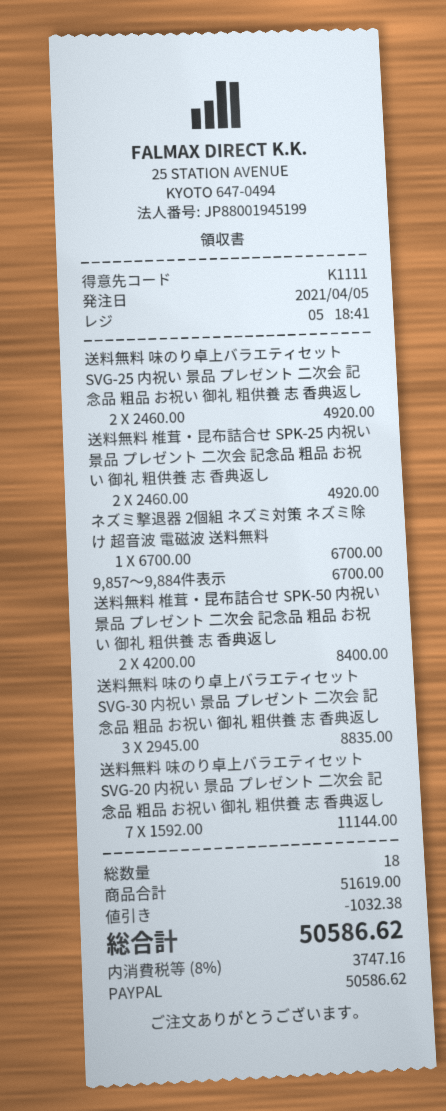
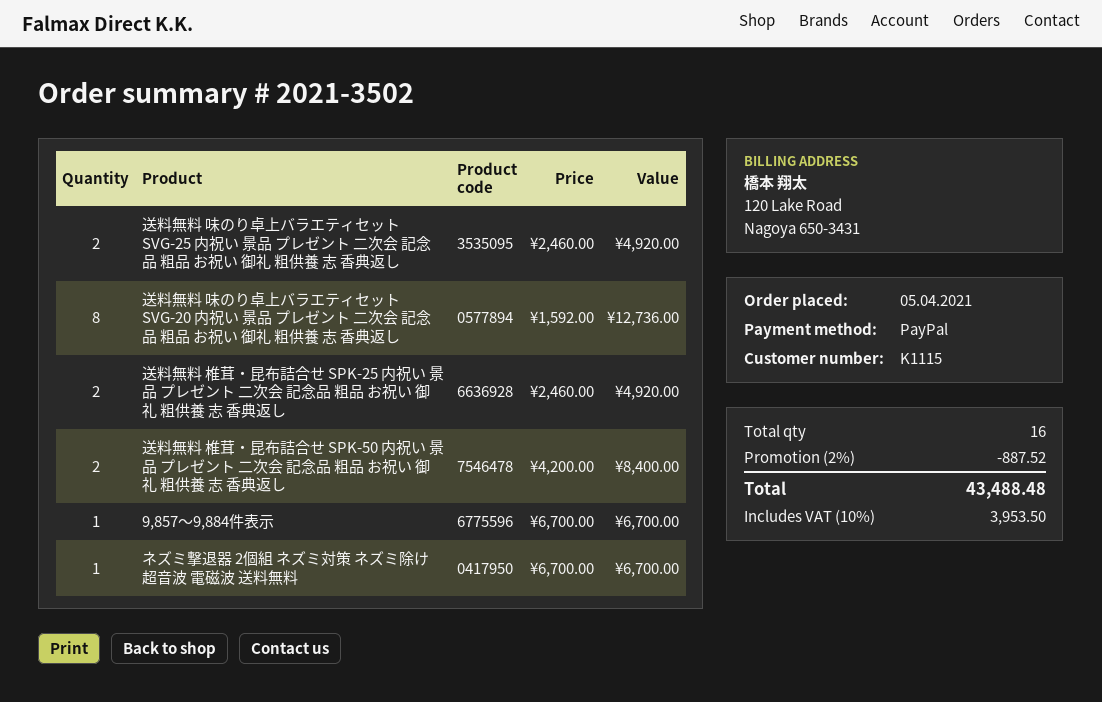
customer number: K1111 -> K1115
送料無料 味のり卓上バラエティセット SVG-30 内祝い 景品 プレゼント 二次会 記念品 粗品 お祝い 御礼 粗供養 志 香典返し: 3 x 2945.00 = 8835.00 -> none
送料無料 味のり卓上バラエティセット SVG-20 内祝い 景品 プレゼント 二次会 記念品 粗品 お祝い 御礼 粗供養 志 香典返し: 7 x 1592.00 = 11144.00 -> 8 x 1592.00 = 12736.00
total quantity: 18 -> 16
discount: 1032.38 -> 887.52
tax: 8% = 3747.16 -> 10% = 3953.50
total: 50586.62 -> 43488.48

